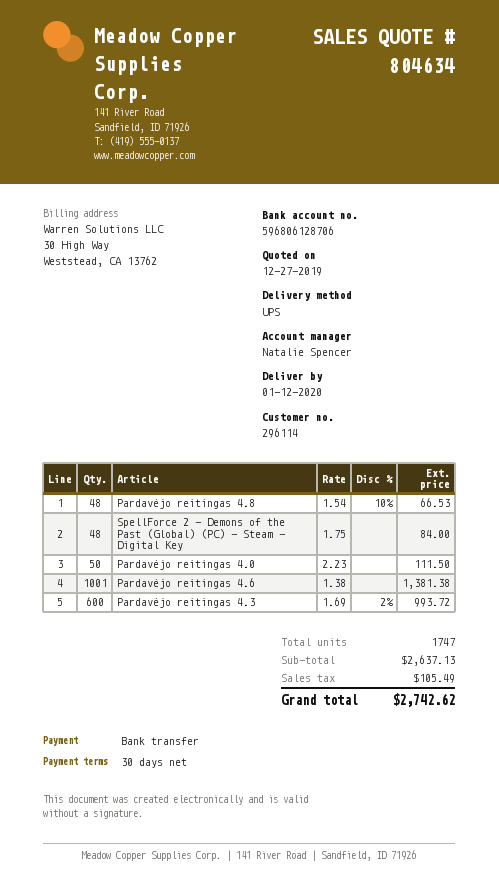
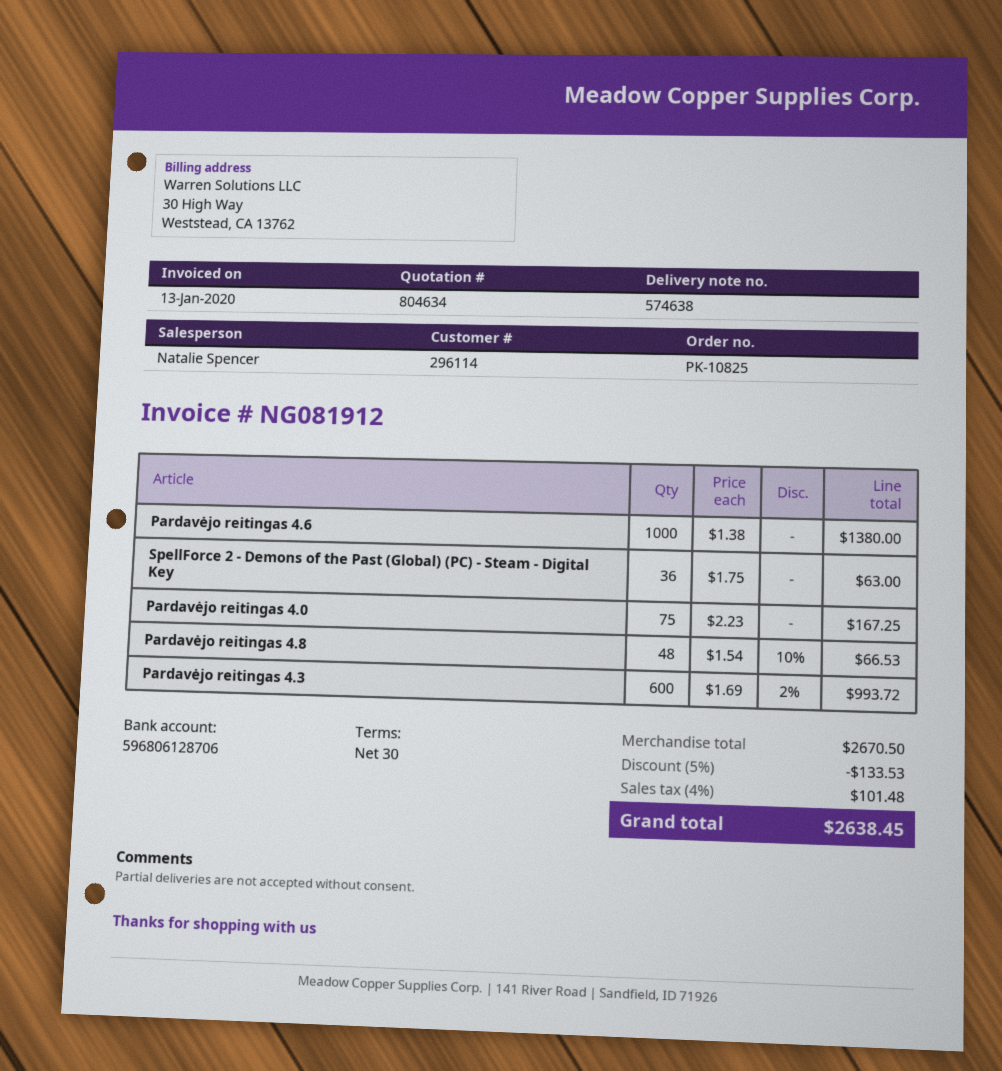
SpellForce 2 - Demons of the Past (Global) (PC) - Steam - Digital Key: 48 x 1.75 = 84.00 -> 36 x 1.75 = 63.00
Pardavėjo reitingas 4.0: 50 x 2.23 = 111.50 -> 75 x 2.23 = 167.25
Pardavėjo reitingas 4.6: 1001 x 1.38 = 1381.38 -> 1000 x 1.38 = 1380.00
subtotal: 2637.13 -> 2670.50
discount: none -> 5% = 133.53
tax: 105.49 -> 101.48
total: 2742.62 -> 2638.45

